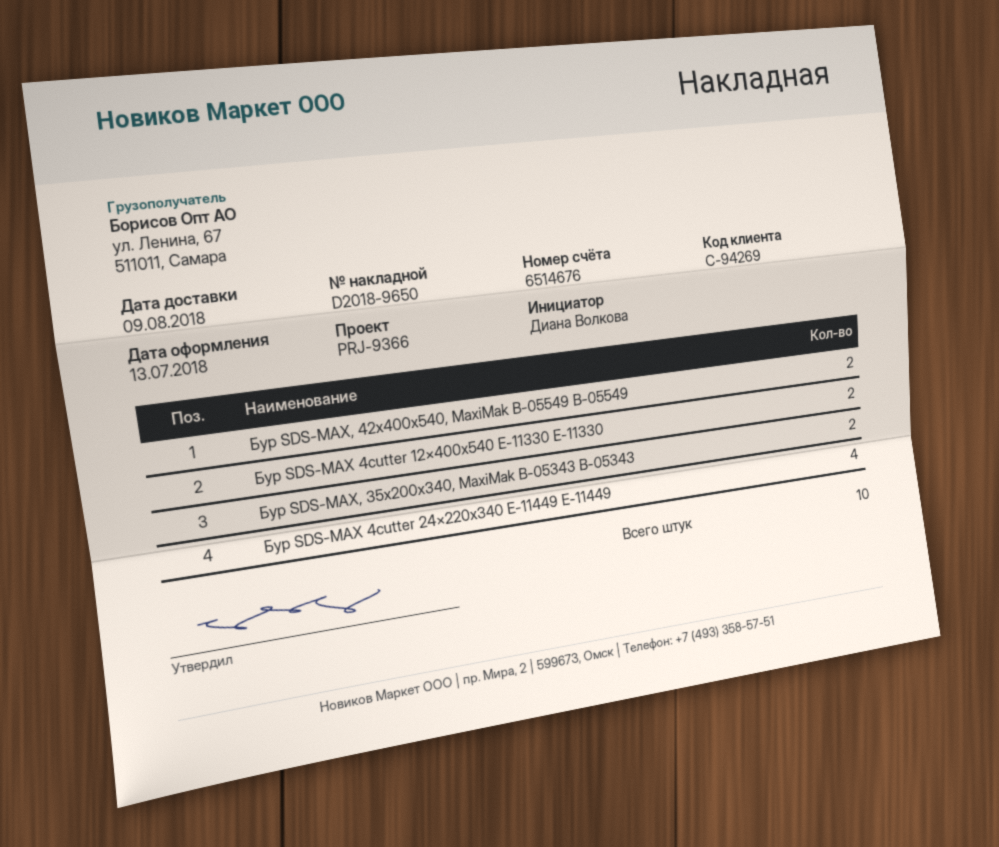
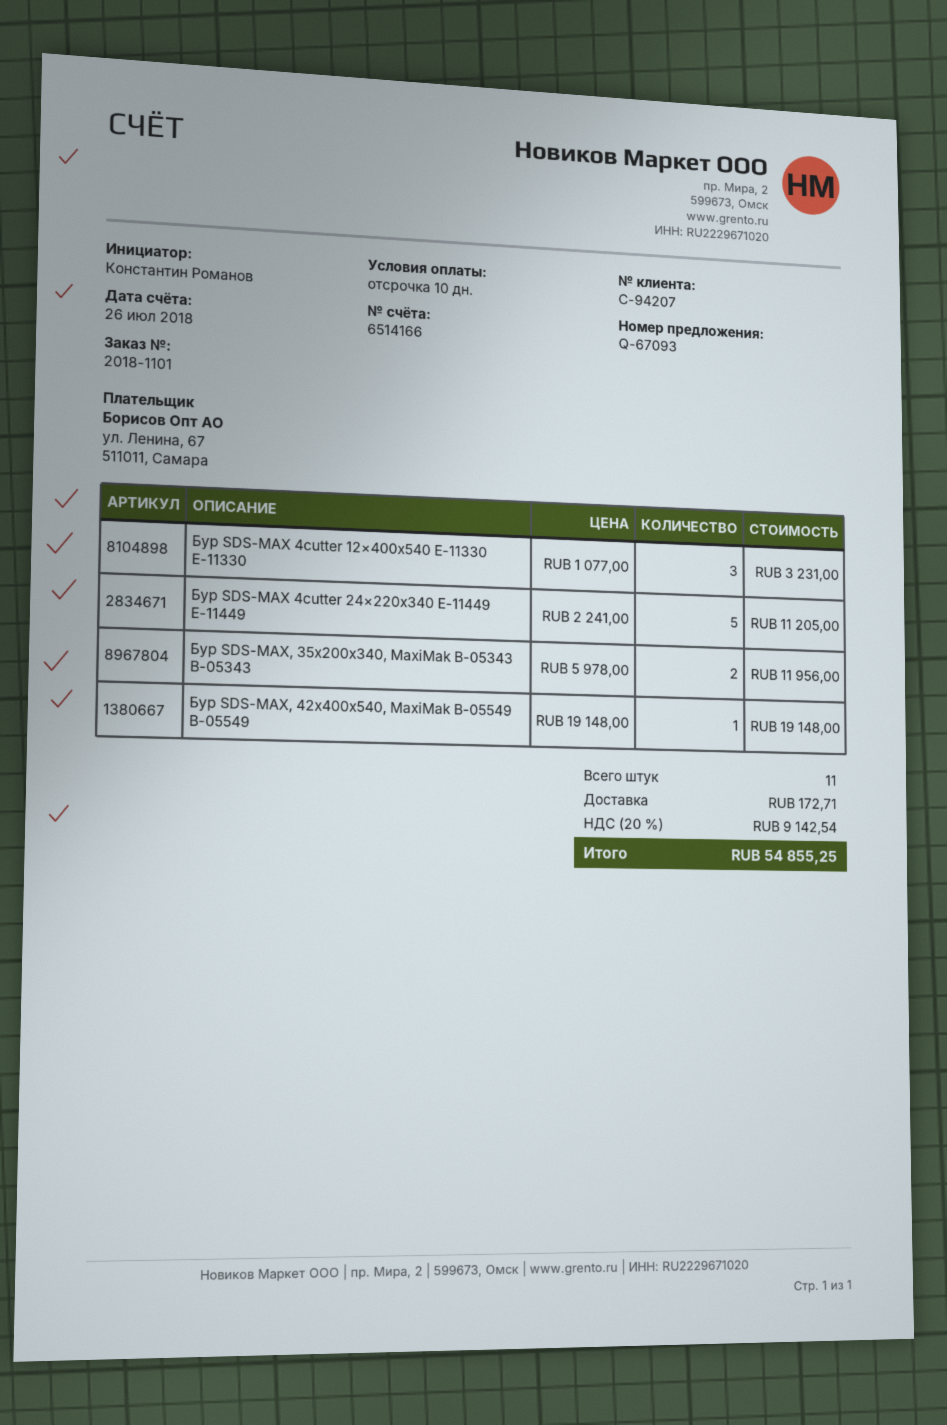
invoice number: 6514676 -> 6514166
customer number: C-94269 -> C-94207
ordered by: Диана Волкова -> Константин Романов
Бур SDS-MAX, 42x400x540, MaxiMak B-05549 B-05549: 2 -> 1
Бур SDS-MAX 4cutter 12×400x540 E-11330 E-11330: 2 -> 3
Бур SDS-MAX 4cutter 24×220x340 E-11449 E-11449: 4 -> 5
total quantity: 10 -> 11

